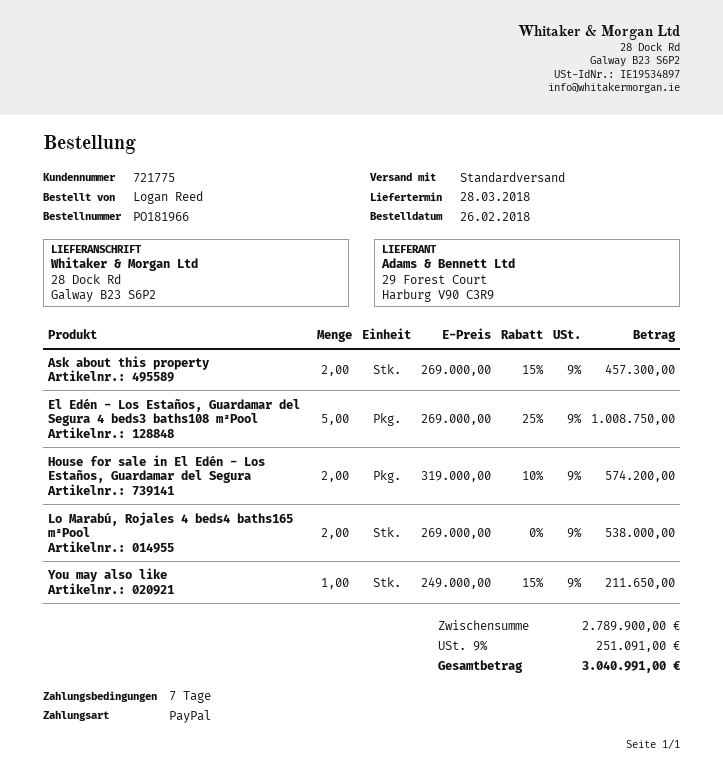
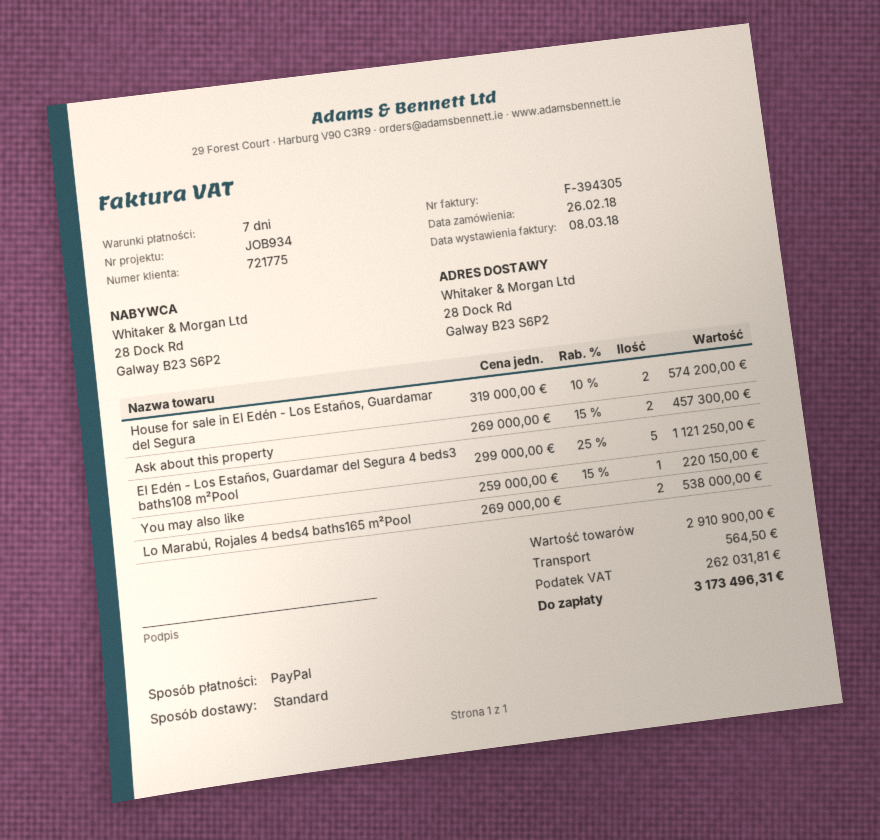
El Edén - Los Estaños, Guardamar del Segura 4 beds3 baths108 m²Pool: 5 x 269000.00 - 25% = 1008750.00 -> 5 x 299000.00 - 25% = 1121250.00
You may also like: 1 x 249000.00 - 15% = 211650.00 -> 1 x 259000.00 - 15% = 220150.00
subtotal: 2789900.00 -> 2910900.00
shipping: none -> 564.50
tax: 251091.00 -> 262031.81
total: 3040991.00 -> 3173496.31

